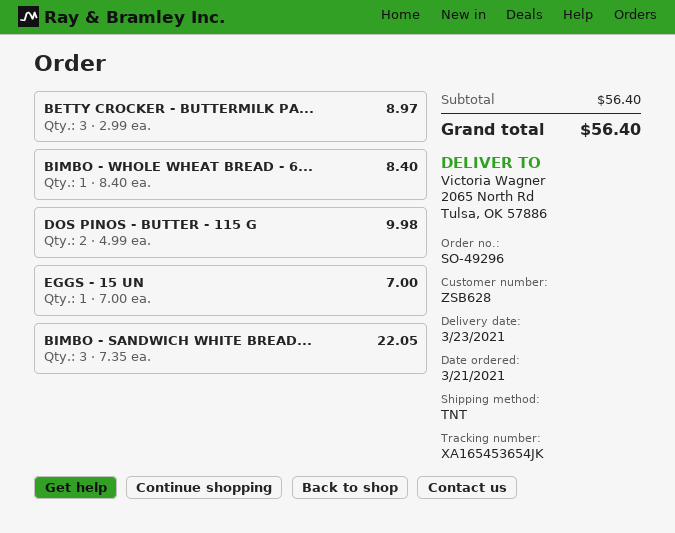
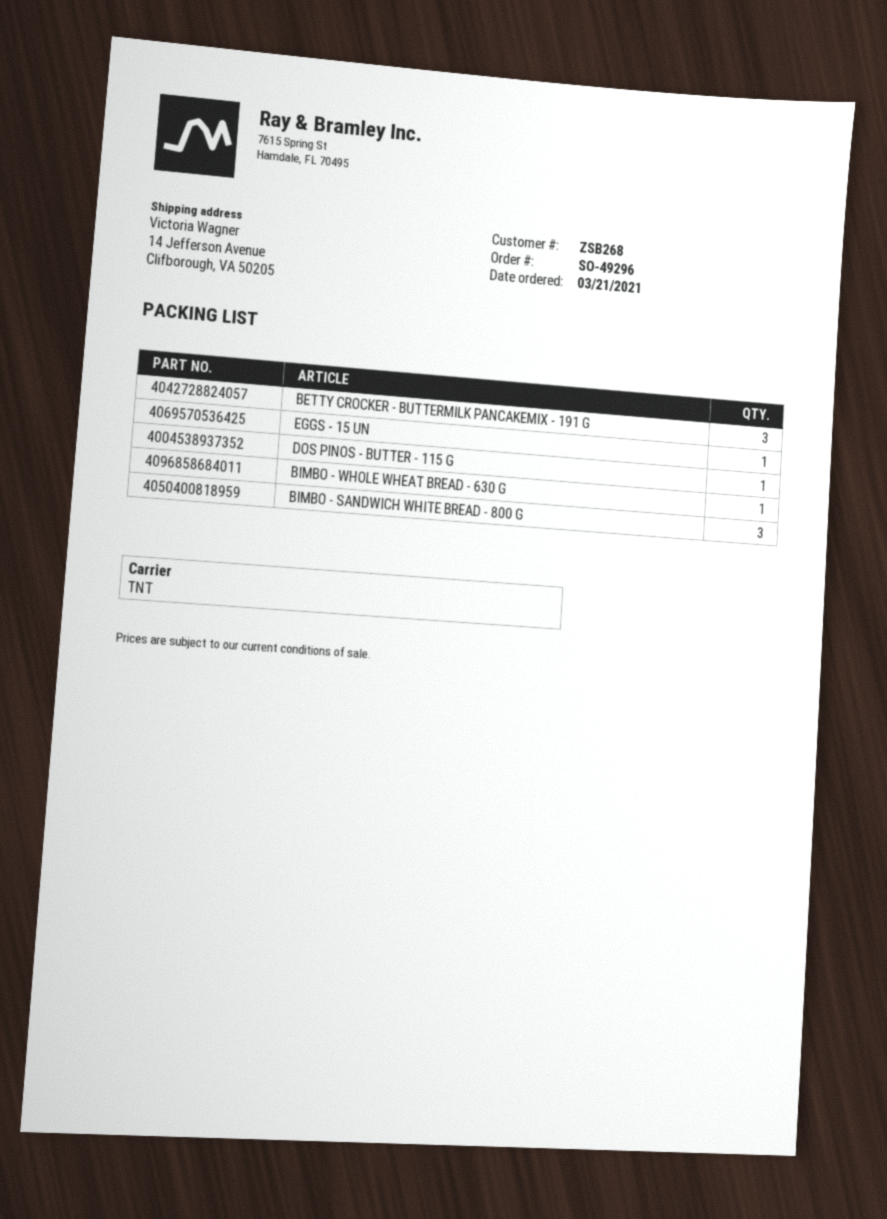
customer number: ZSB628 -> ZSB268
ship to: 2065 North Rd, Tulsa, OK 57886 -> 14 Jefferson Avenue, Clifborough, VA 50205
DOS PINOS - BUTTER - 115 G: 2 -> 1

